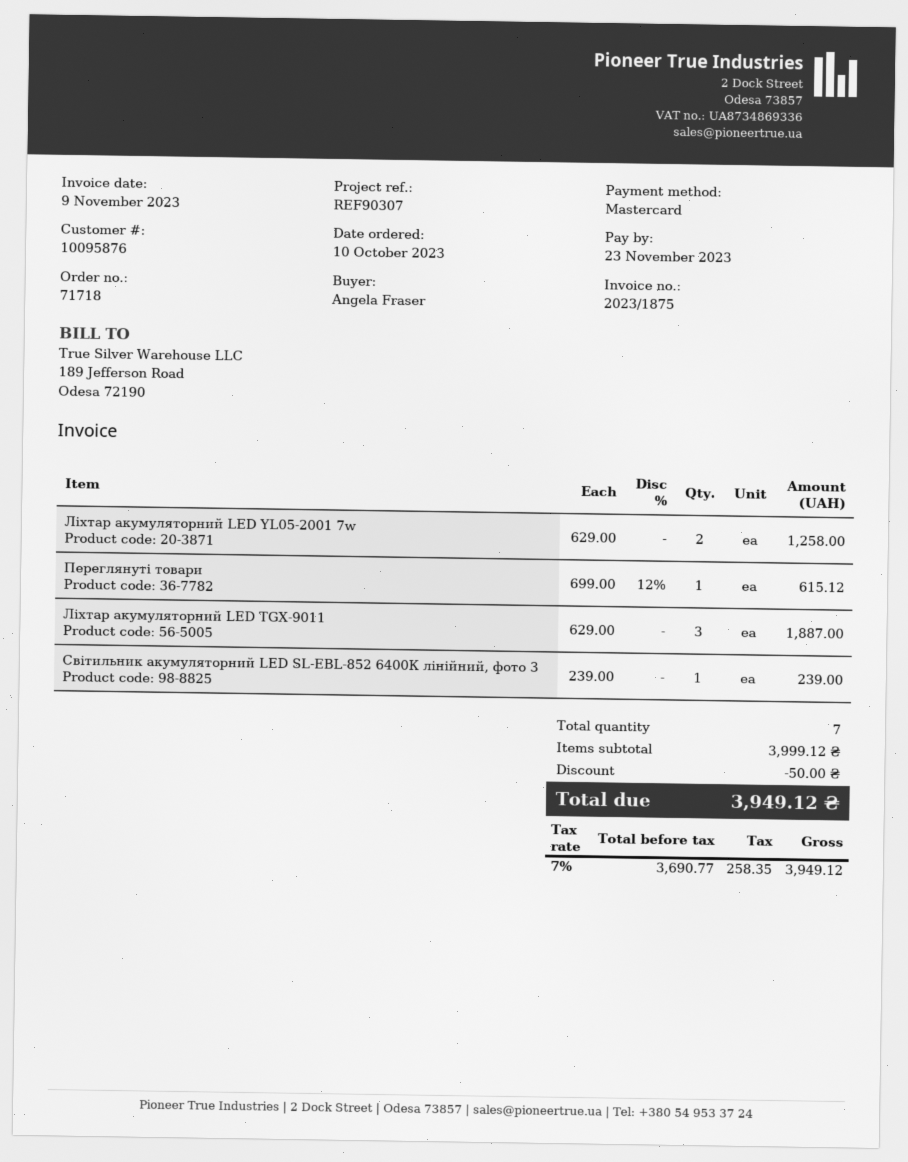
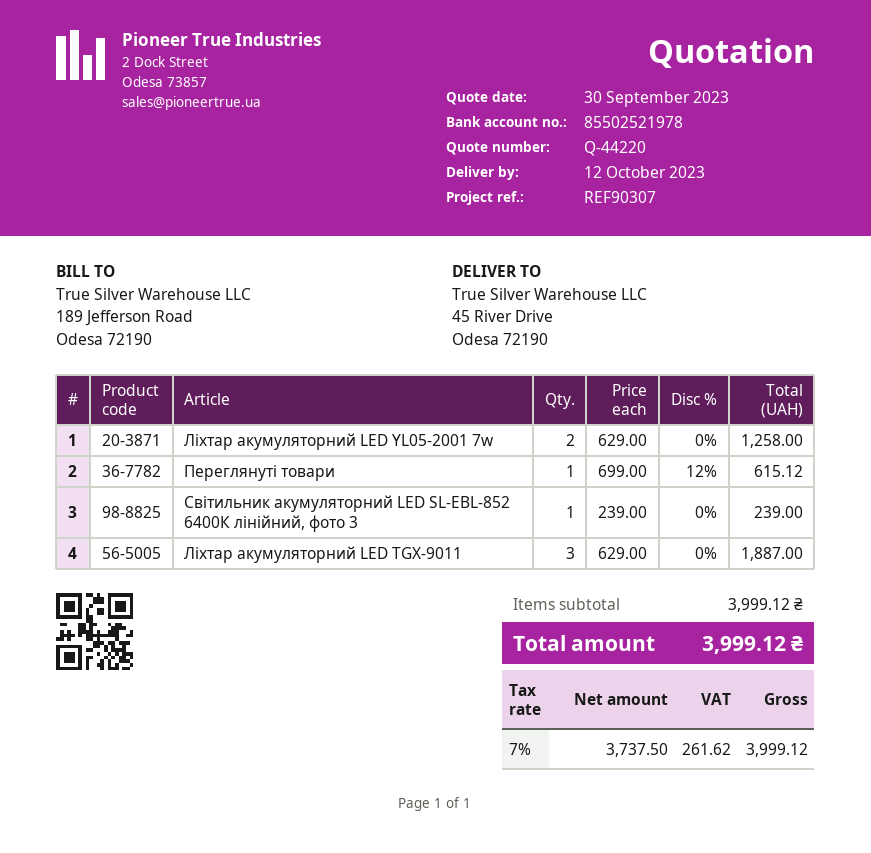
discount: 50.00 -> none
net: 3690.77 -> 3737.50
tax: 7% = 258.35 -> 7% = 261.62
total: 3949.12 -> 3999.12

